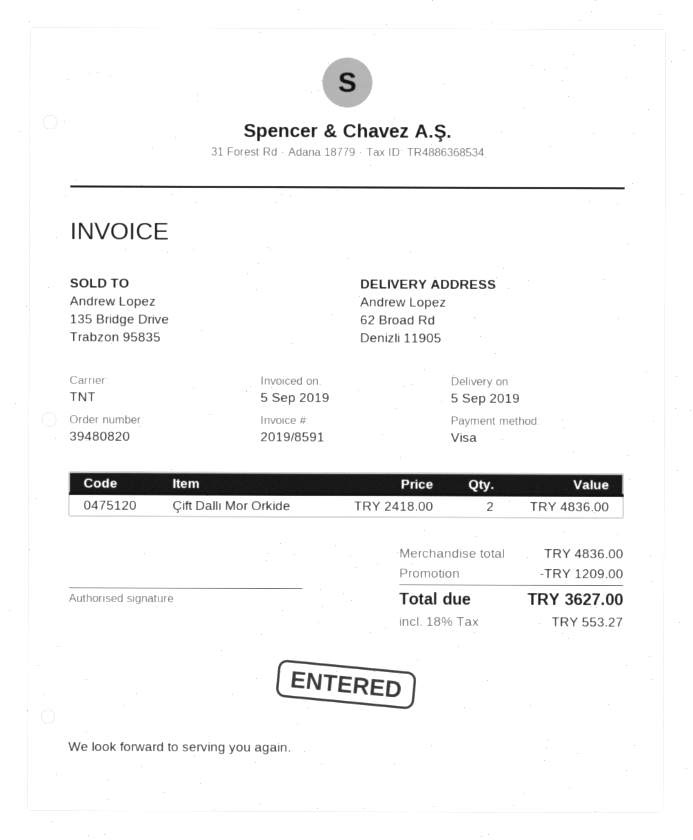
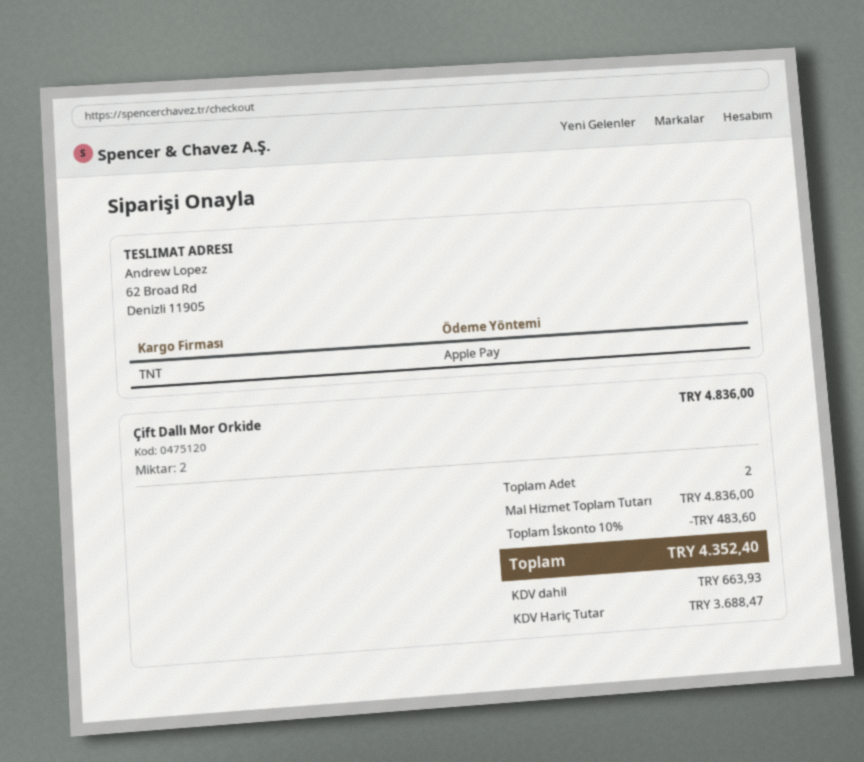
payment method: Visa -> Apple Pay
discount: 1209.00 -> 483.60
tax: 553.27 -> 663.93
total: 3627.00 -> 4352.40

